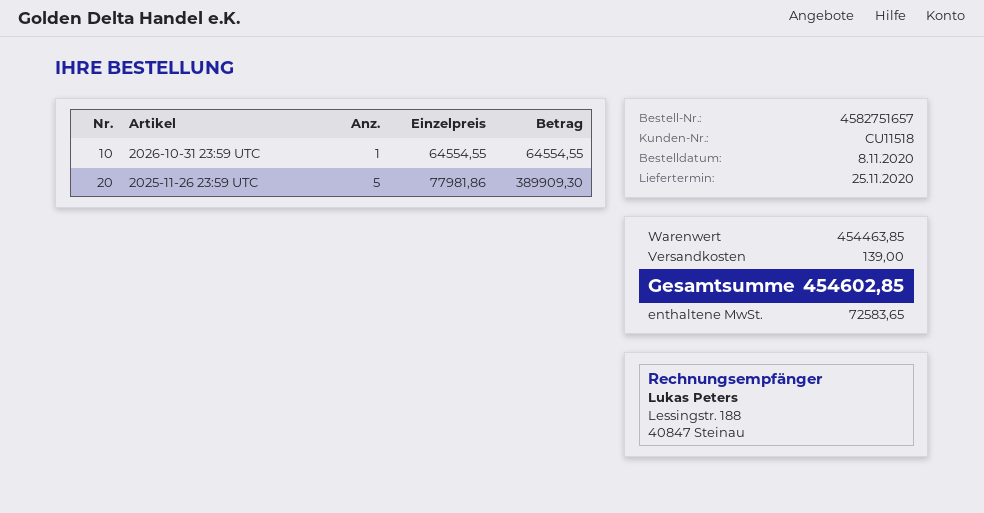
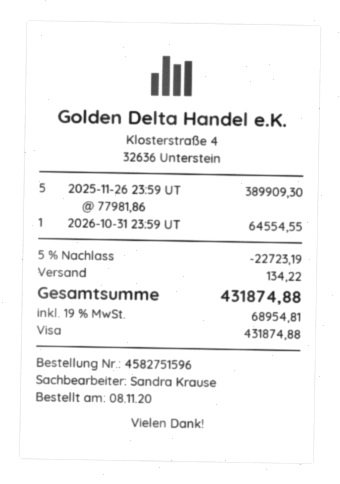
order number: 4582751657 -> 4582751596
discount: none -> 5% = 22723.19
shipping: 139.00 -> 134.22
tax: 72583.65 -> 68954.81
total: 454602.85 -> 431874.88

